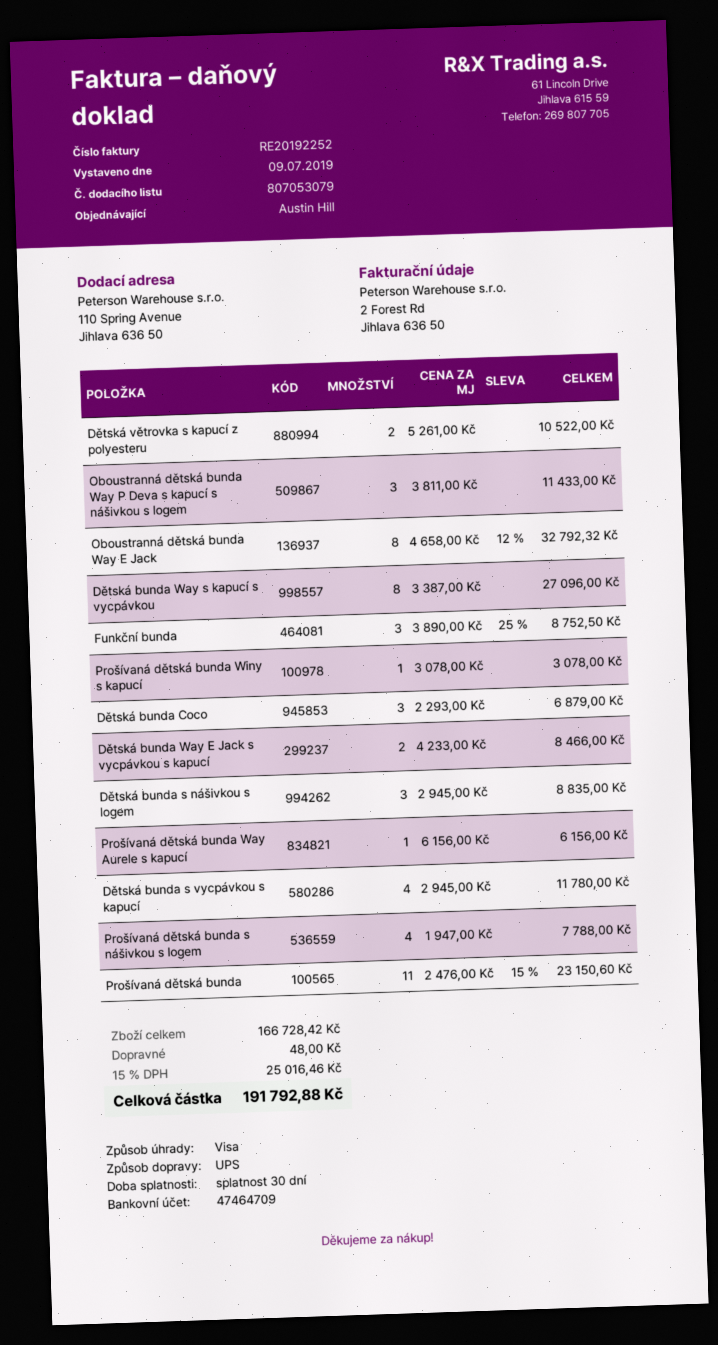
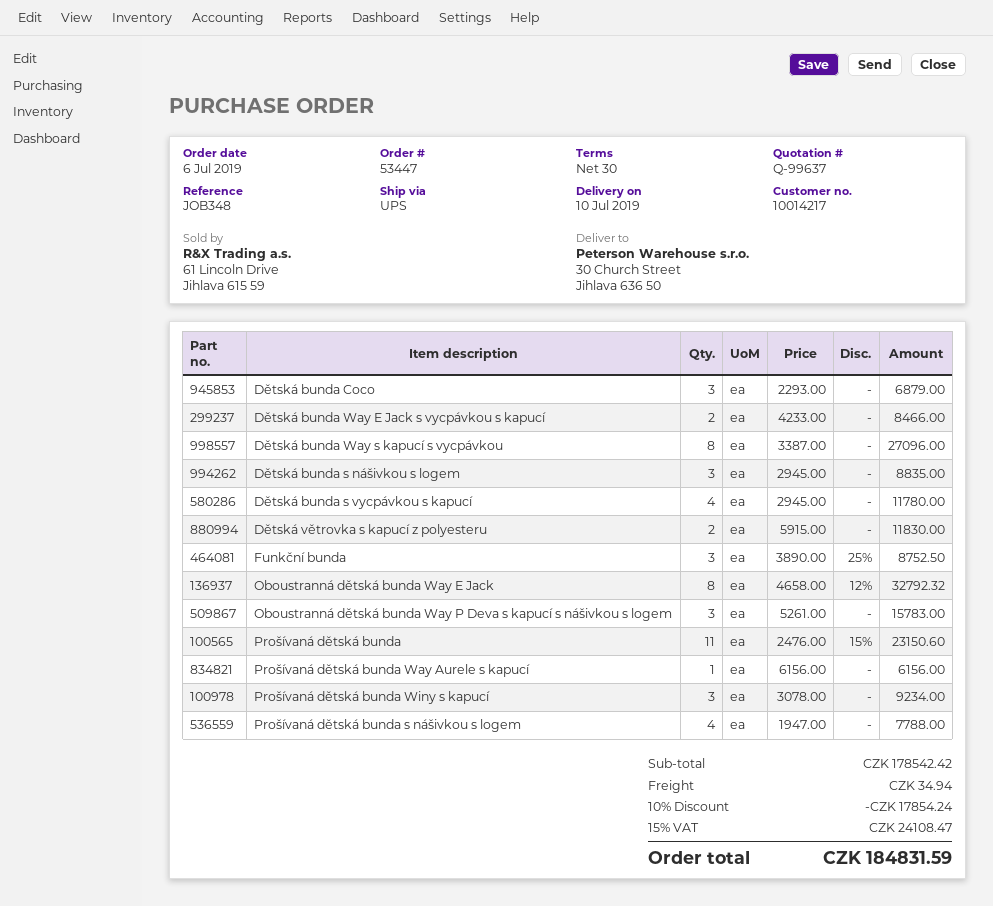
ship to: 110 Spring Avenue, Jihlava 636 50 -> 30 Church Street, Jihlava 636 50
Dětská větrovka s kapucí z polyesteru: 2 x 5261.00 = 10522.00 -> 2 x 5915.00 = 11830.00
Oboustranná dětská bunda Way P Deva s kapucí s nášivkou s logem: 3 x 3811.00 = 11433.00 -> 3 x 5261.00 = 15783.00
Prošívaná dětská bunda Winy s kapucí: 1 x 3078.00 = 3078.00 -> 3 x 3078.00 = 9234.00
subtotal: 166728.42 -> 178542.42
discount: none -> 10% = 17854.24
shipping: 48.00 -> 34.94
tax: 15% = 25016.46 -> 15% = 24108.47
total: 191792.88 -> 184831.59

